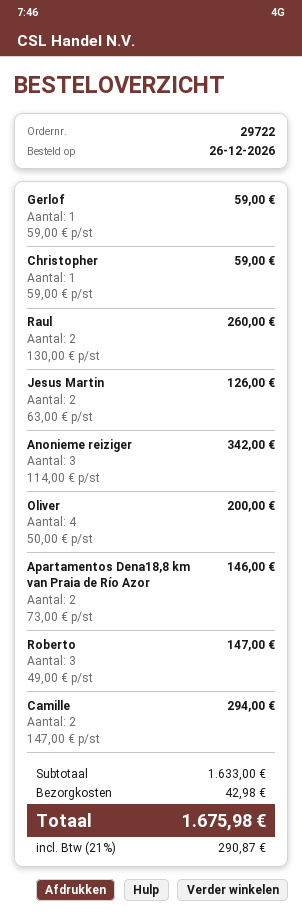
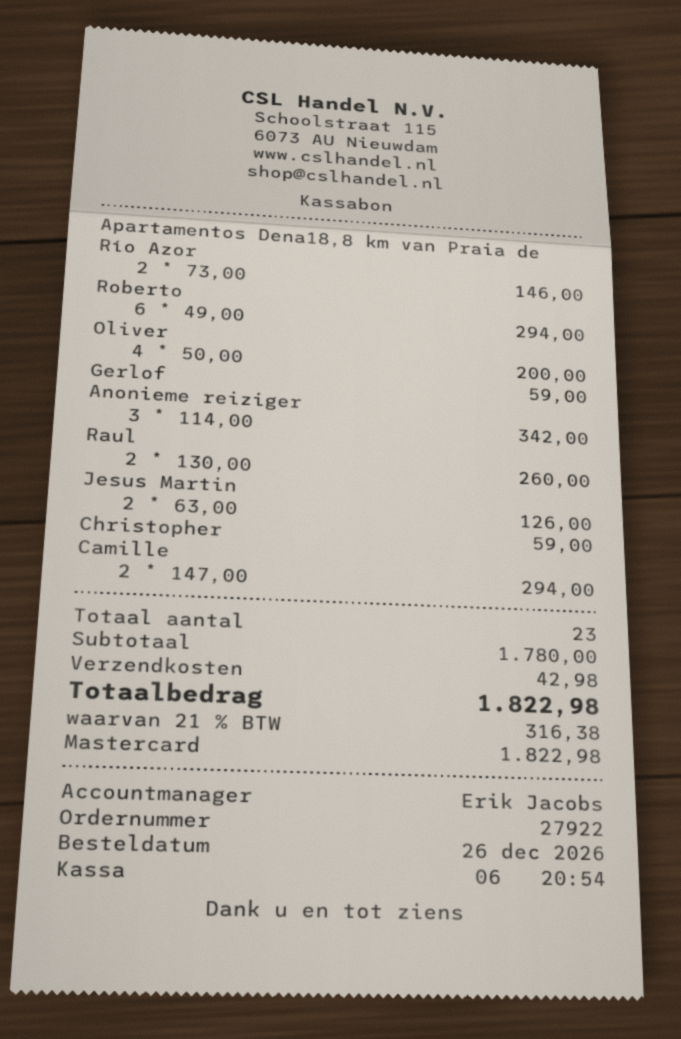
order number: 29722 -> 27922
Roberto: 3 x 49.00 = 147.00 -> 6 x 49.00 = 294.00
subtotal: 1633.00 -> 1780.00
tax: 21% = 290.87 -> 21% = 316.38
total: 1675.98 -> 1822.98

